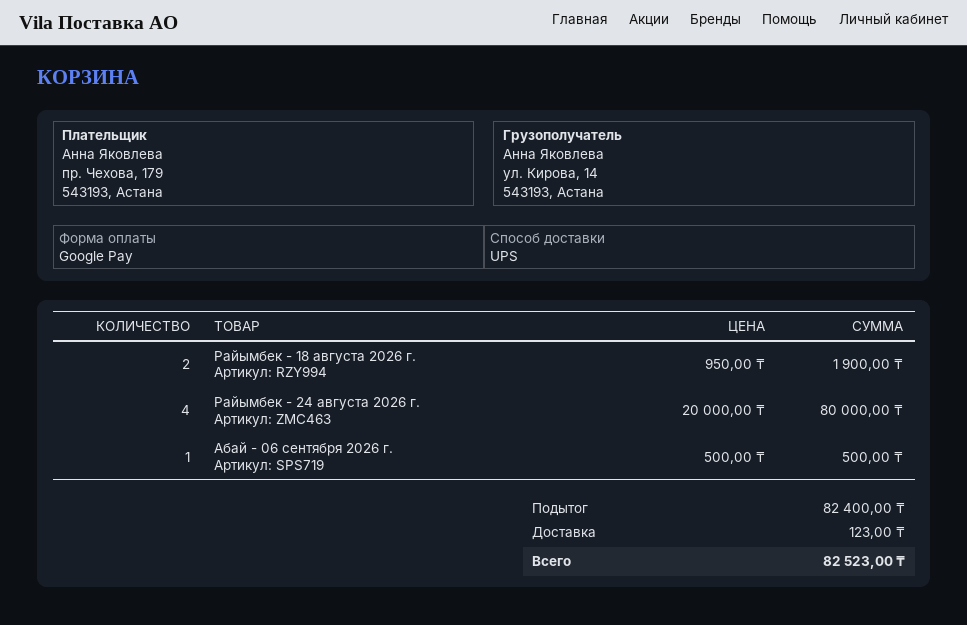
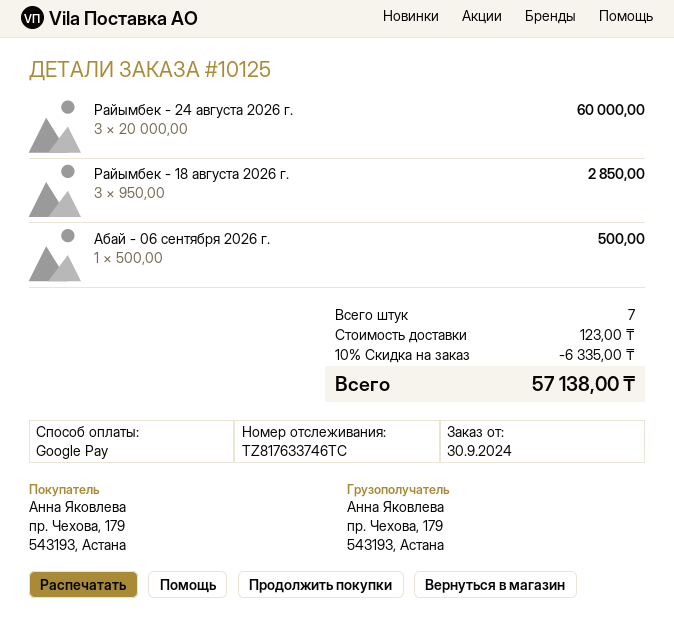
ship to: ул. Кирова, 14, 543193, Астана -> пр. Чехова, 179, 543193, Астана
Райымбек - 18 августа 2026 г.: 2 x 950.00 = 1900.00 -> 3 x 950.00 = 2850.00
Райымбек - 24 августа 2026 г.: 4 x 20000.00 = 80000.00 -> 3 x 20000.00 = 60000.00
discount: none -> 10% = 6335.00
total: 82523.00 -> 57138.00

